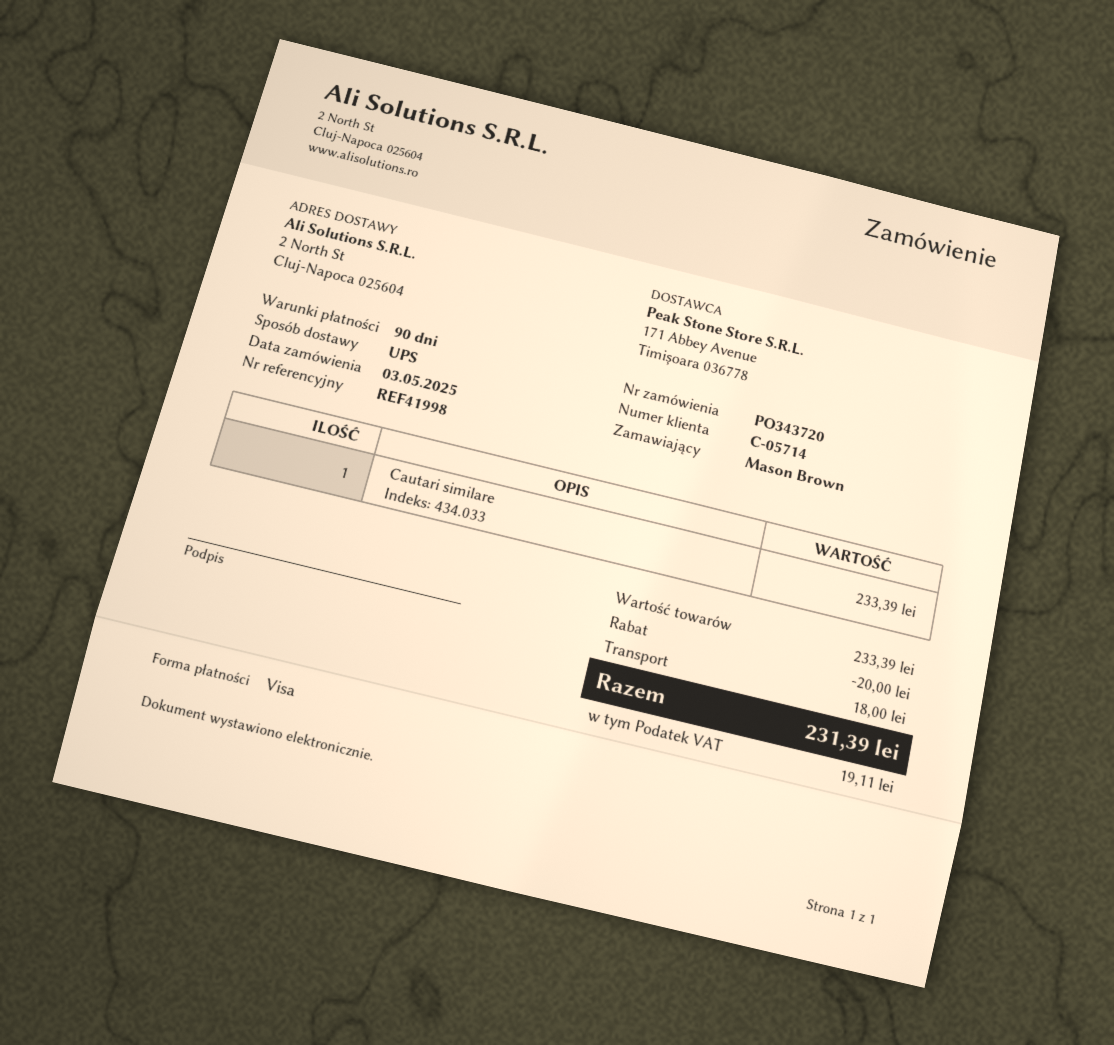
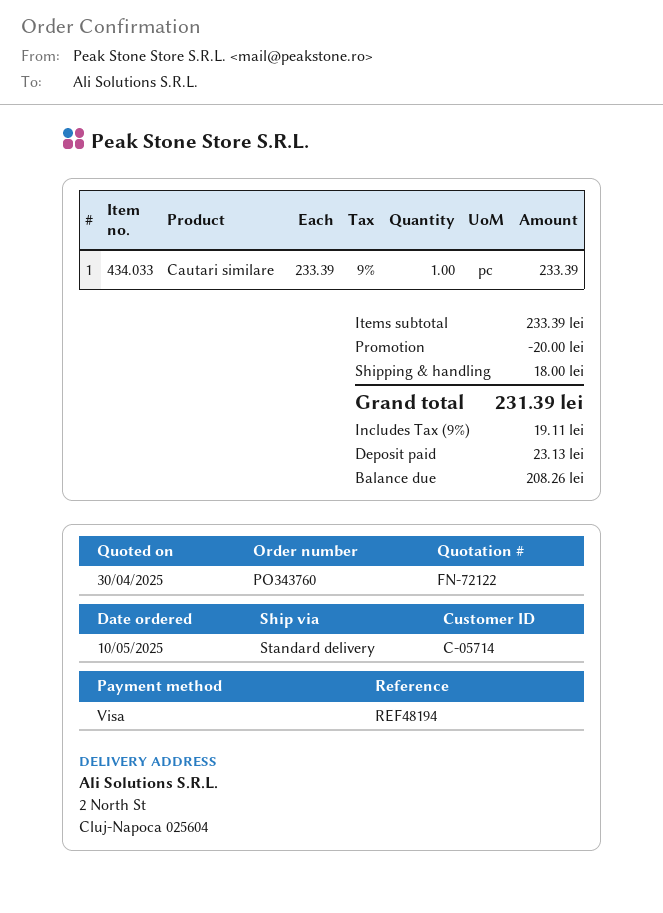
order number: PO343720 -> PO343760
order date: 2025-05-03 -> 2025-05-10
reference: REF41998 -> REF48194
shipping method: UPS -> standard

